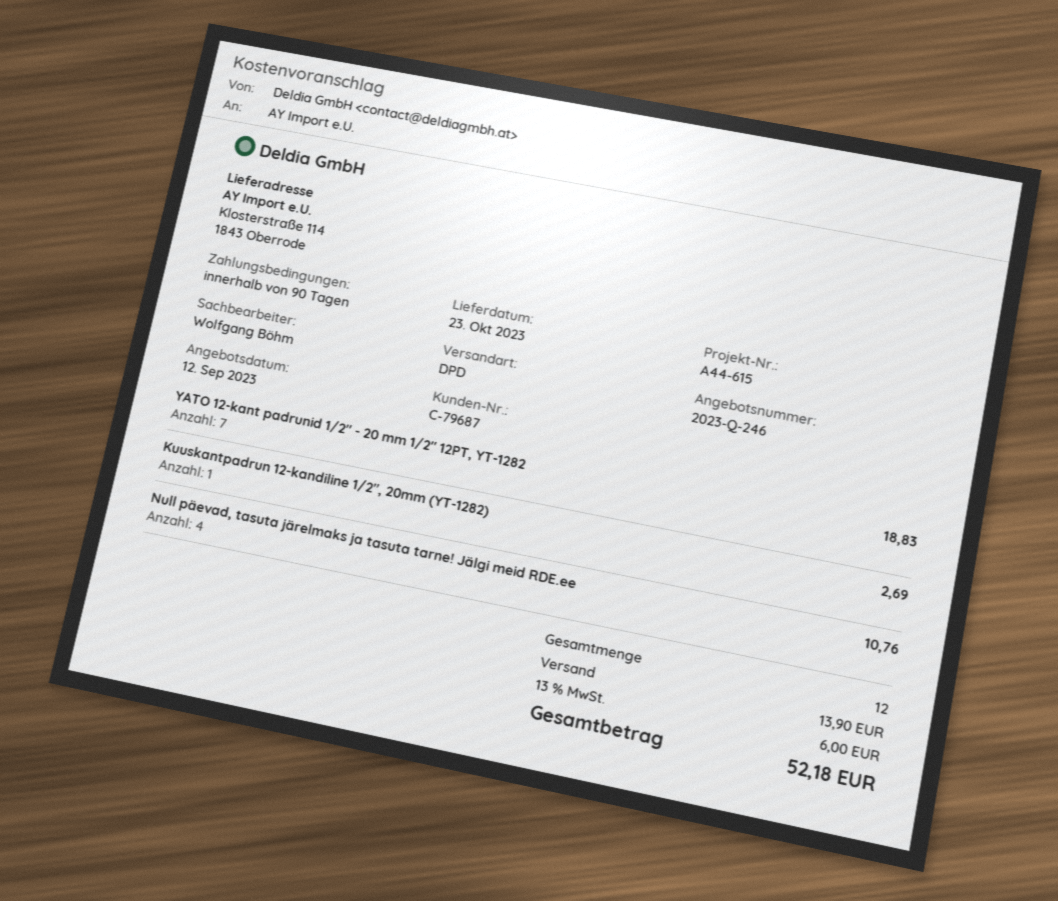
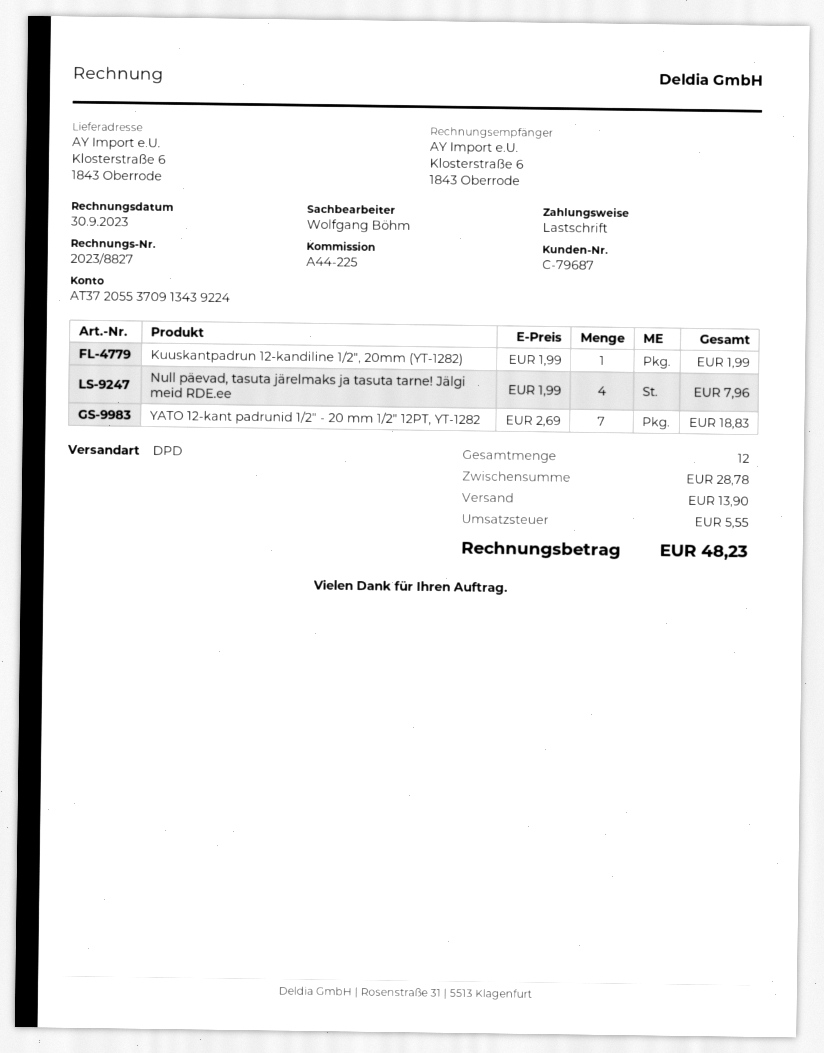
reference: A44-615 -> A44-225
ship to: Klosterstraße 114, 1843 Oberrode -> Klosterstraße 6, 1843 Oberrode
Kuuskantpadrun 12-kandiline 1/2", 20mm (YT-1282): 1 for 2.69 -> 1 for 1.99
Null päevad, tasuta järelmaks ja tasuta tarne! Jälgi meid RDE.ee: 4 for 10.76 -> 4 for 7.96
tax: 6.00 -> 5.55
total: 52.18 -> 48.23

